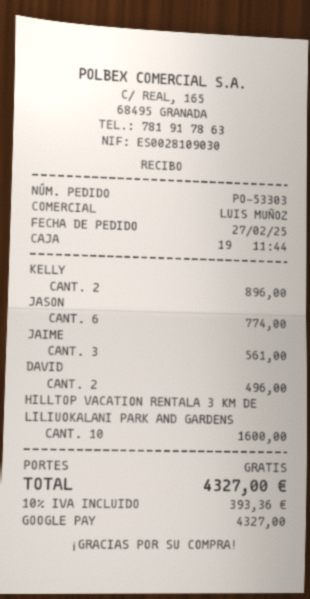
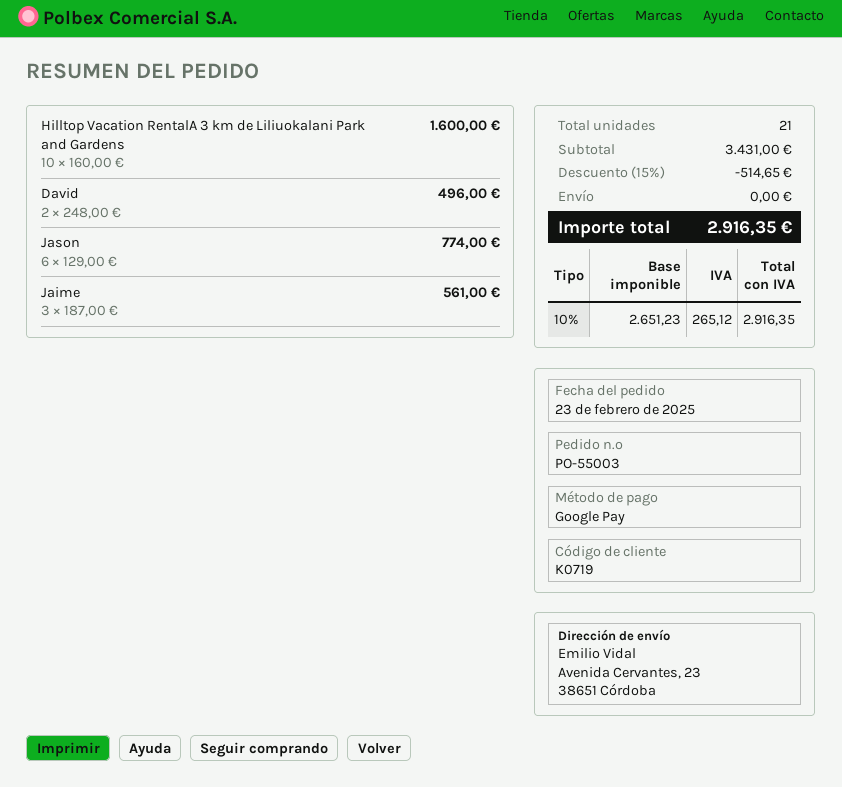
order number: PO-53303 -> PO-55003
order date: 2025-02-27 -> 2025-02-23
KELLY: 2 for 896.00 -> none
discount: none -> 15% = 514.65
tax: 10% = 393.36 -> 10% = 265.12
total: 4327.00 -> 2916.35

